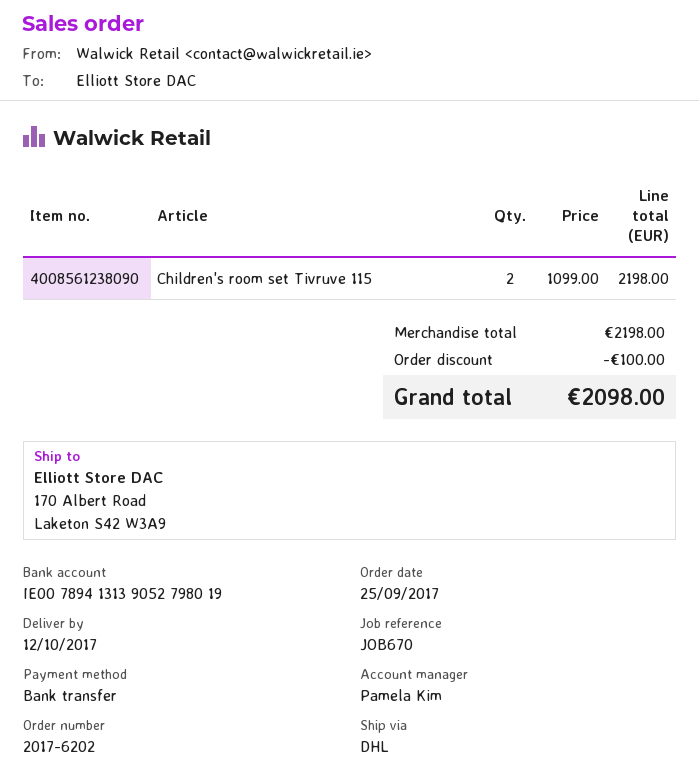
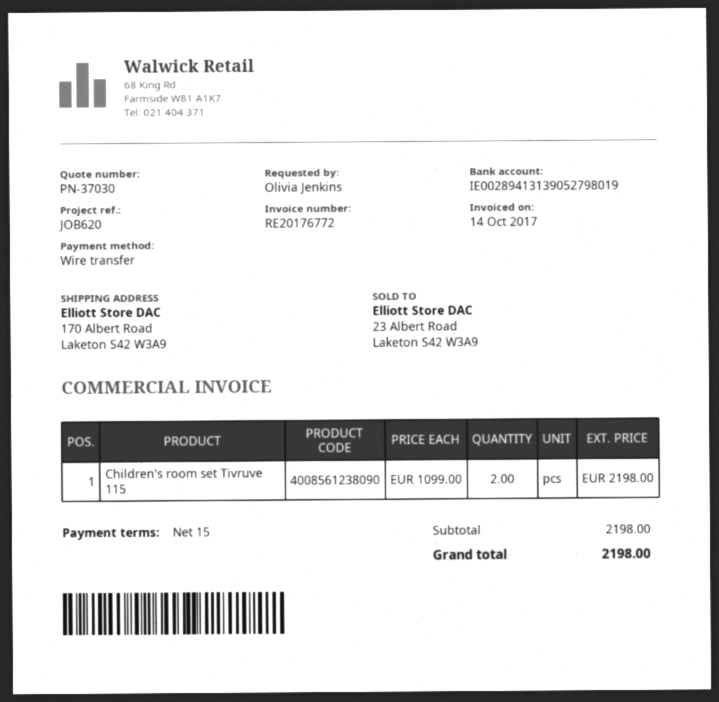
reference: JOB670 -> JOB620
bank account: IE00789413139052798019 -> IE00289413139052798019
discount: 100.00 -> none
total: 2098.00 -> 2198.00

